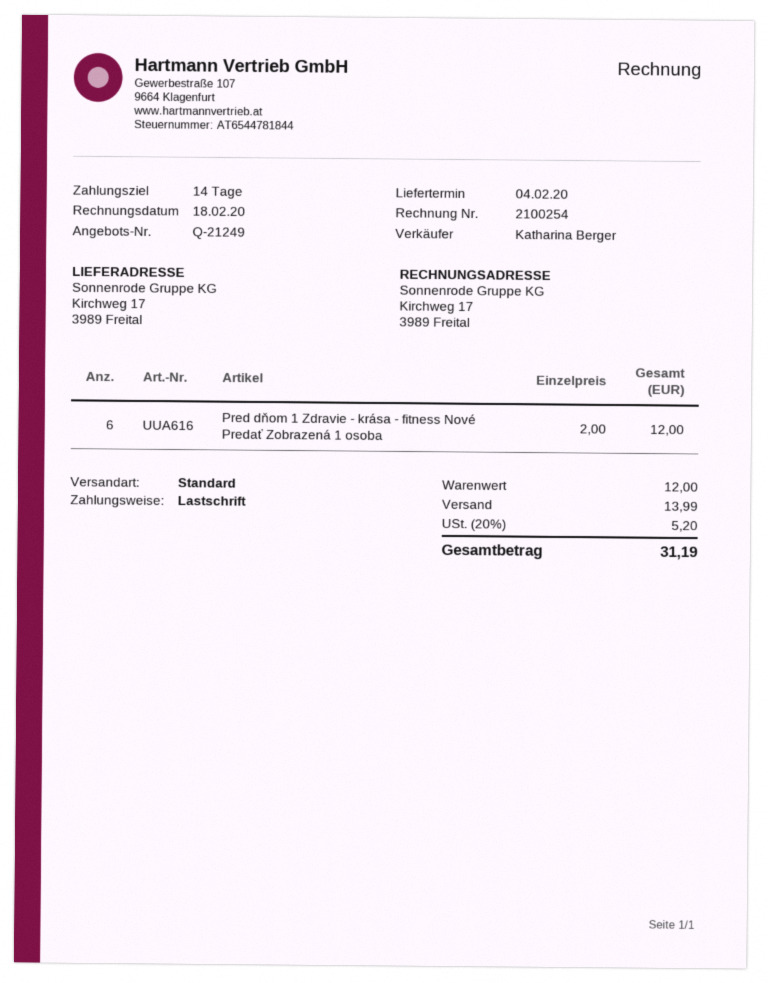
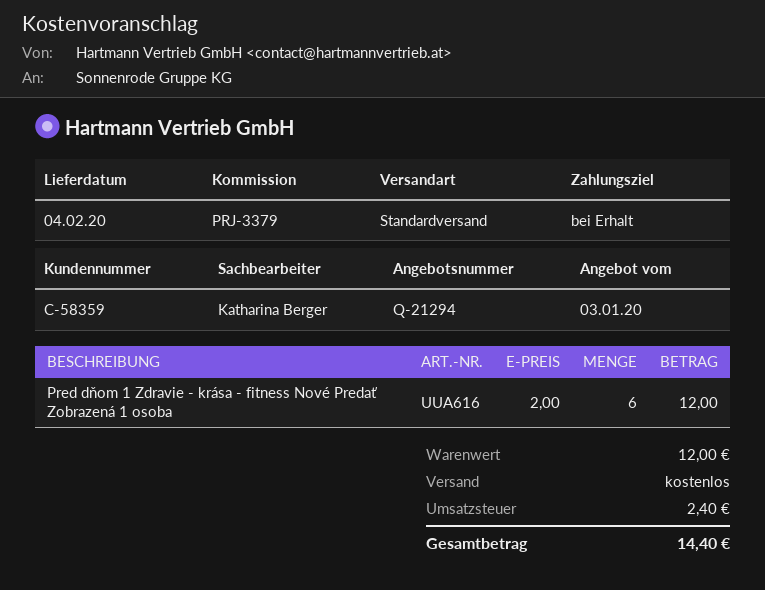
quote number: Q-21249 -> Q-21294
payment terms: 14 days -> on receipt
shipping: 13.99 -> 0.00
tax: 5.20 -> 2.40
total: 31.19 -> 14.40

